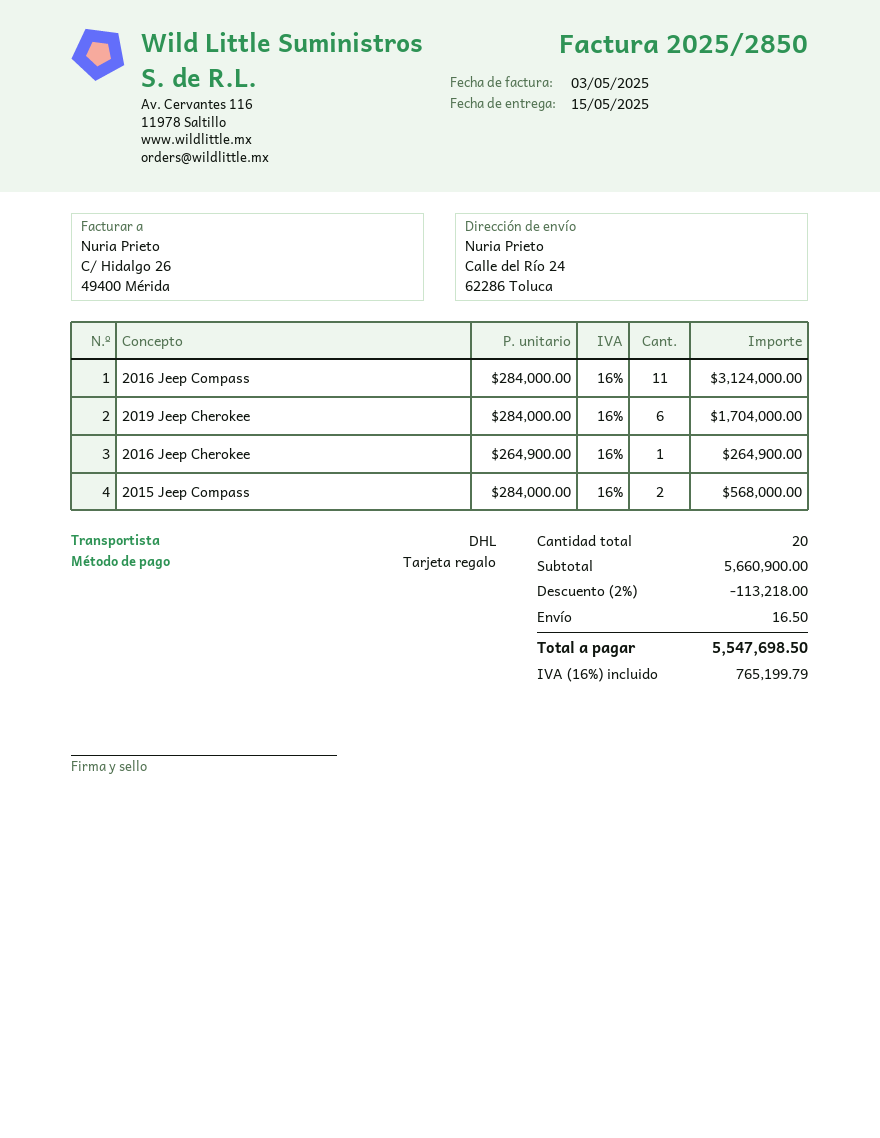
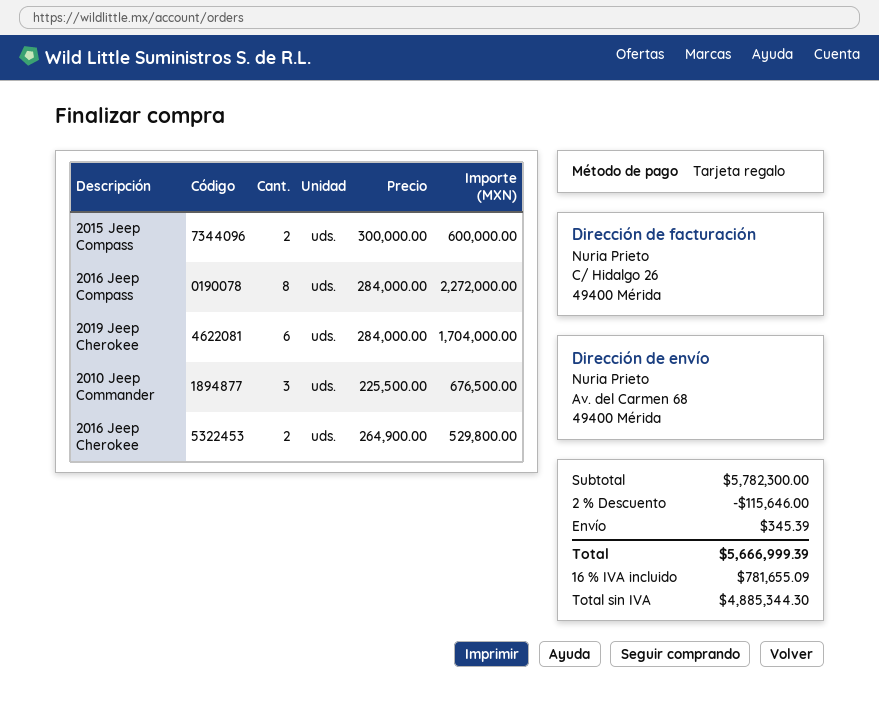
ship to: Calle del Río 24, 62286 Toluca -> Av. del Carmen 68, 49400 Mérida
2016 Jeep Compass: 11 x 284000.00 = 3124000.00 -> 8 x 284000.00 = 2272000.00
2016 Jeep Cherokee: 1 x 264900.00 = 264900.00 -> 2 x 264900.00 = 529800.00
2015 Jeep Compass: 2 x 284000.00 = 568000.00 -> 2 x 300000.00 = 600000.00
2010 Jeep Commander: none -> 3 x 225500.00 = 676500.00
subtotal: 5660900.00 -> 5782300.00
discount: 2% = 113218.00 -> 2% = 115646.00
shipping: 16.50 -> 345.39
tax: 16% = 765199.79 -> 16% = 781655.09
total: 5547698.50 -> 5666999.39

